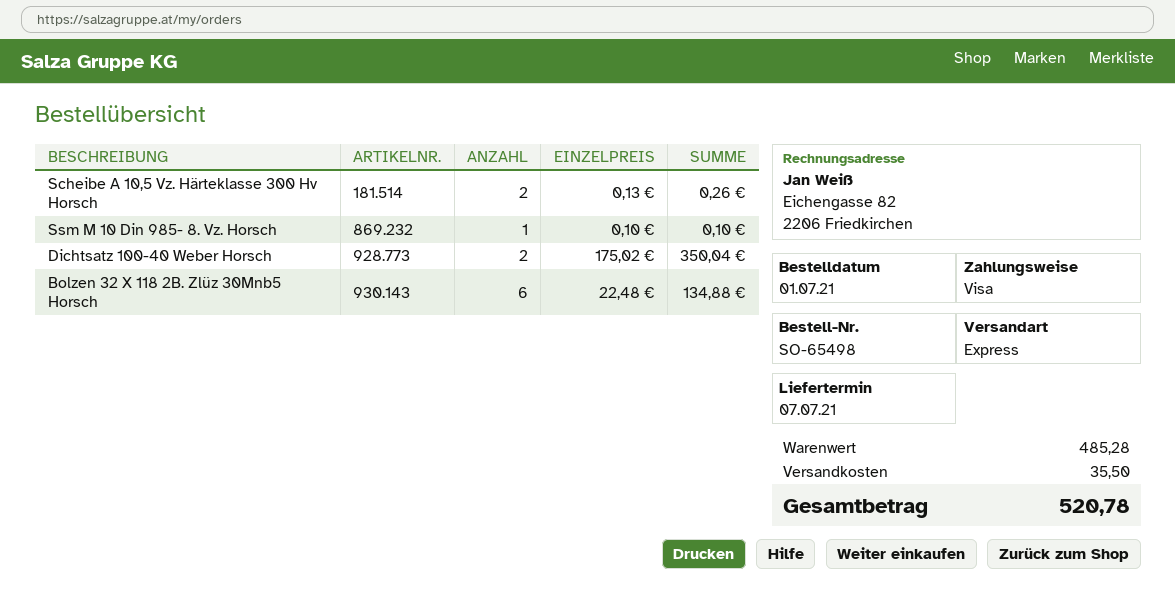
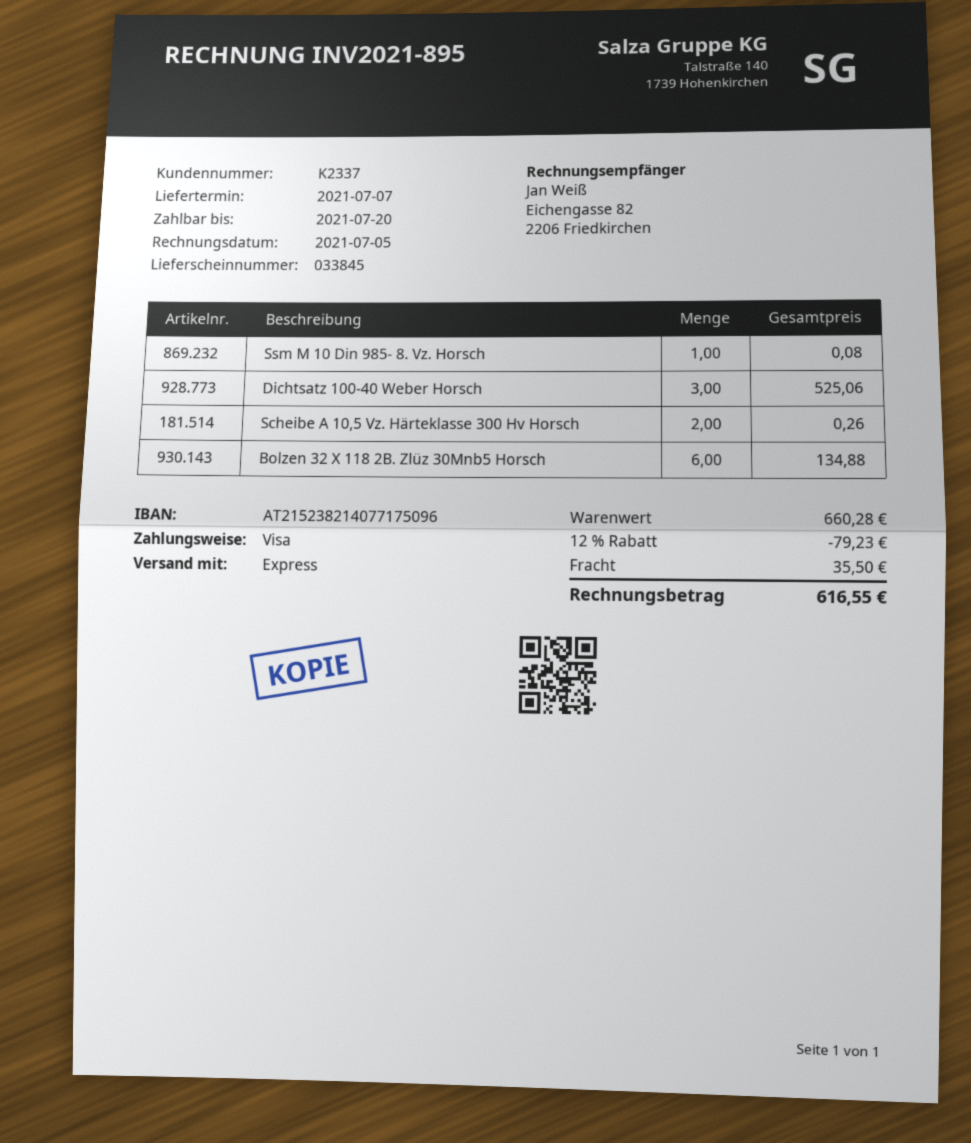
Ssm M 10 Din 985- 8. Vz. Horsch: 1 for 0.10 -> 1 for 0.08
Dichtsatz 100-40 Weber Horsch: 2 for 350.04 -> 3 for 525.06
subtotal: 485.28 -> 660.28
discount: none -> 12% = 79.23
total: 520.78 -> 616.55

